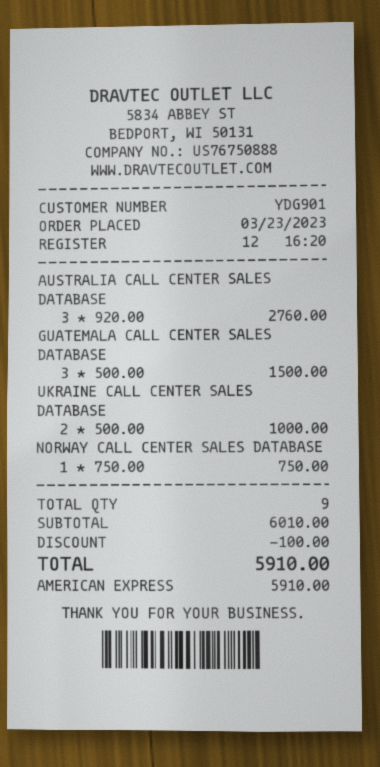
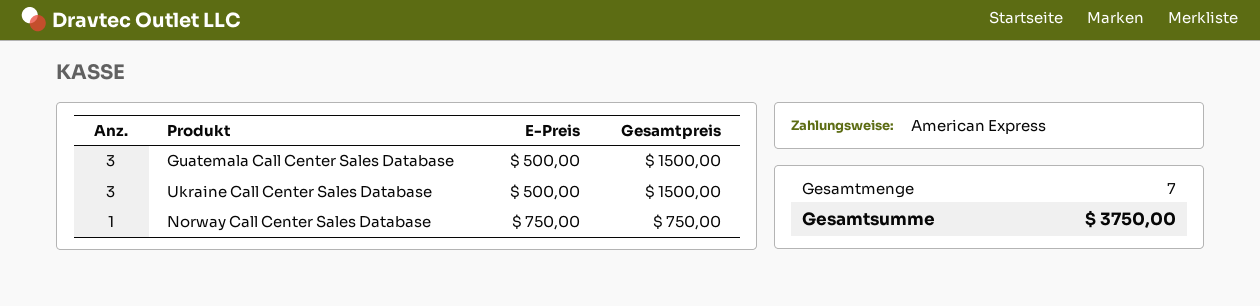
AUSTRALIA CALL CENTER SALES DATABASE: 3 x 920.00 = 2760.00 -> none
UKRAINE CALL CENTER SALES DATABASE: 2 x 500.00 = 1000.00 -> 3 x 500.00 = 1500.00
total quantity: 9 -> 7
discount: 100.00 -> none
total: 5910.00 -> 3750.00

